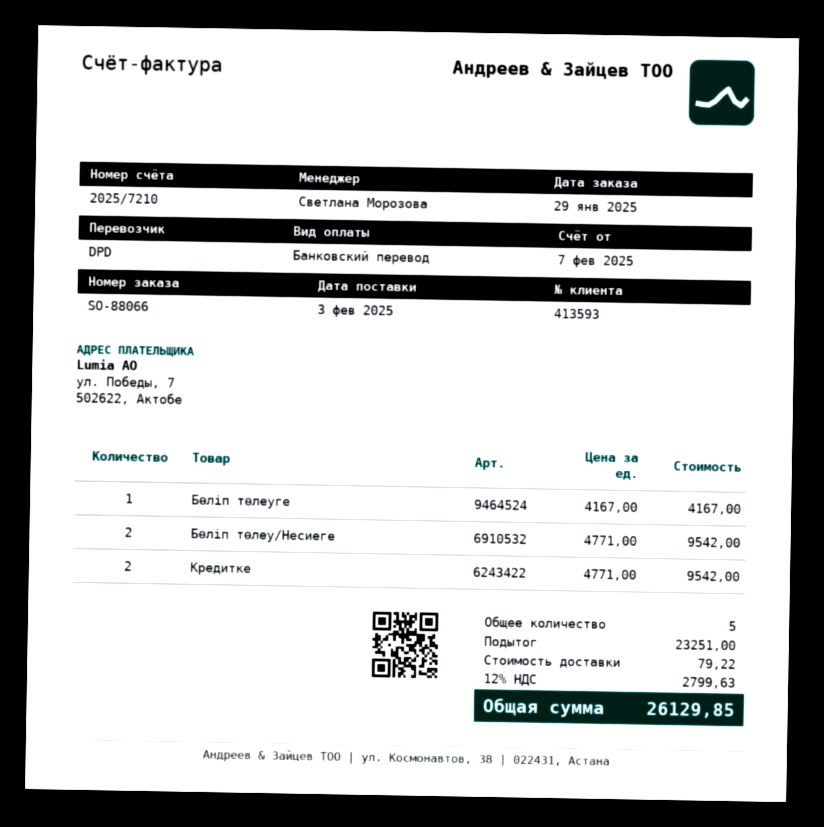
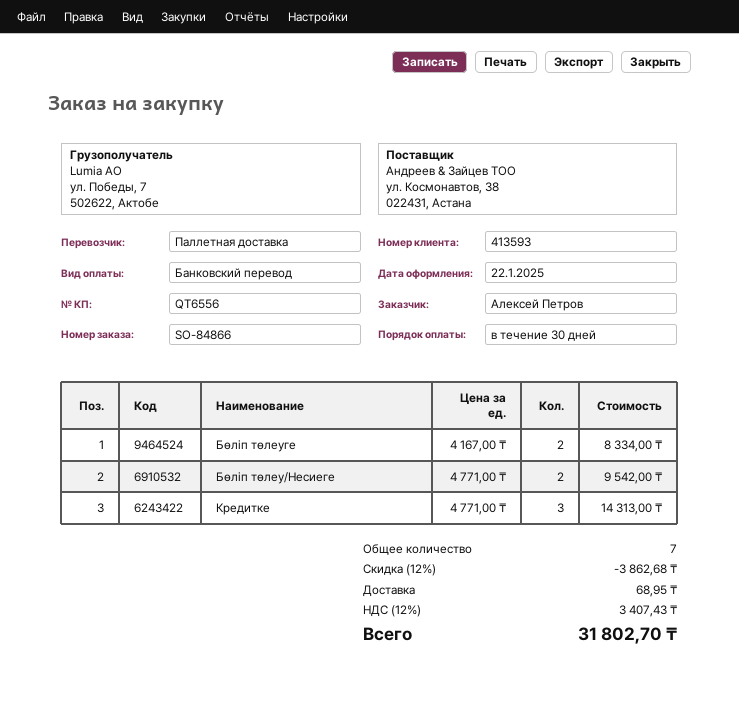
order number: SO-88066 -> SO-84866
order date: 2025-01-29 -> 2025-01-22
shipping method: DPD -> pallet freight
Бөліп төлеуге: 1 x 4167.00 = 4167.00 -> 2 x 4167.00 = 8334.00
Кредитке: 2 x 4771.00 = 9542.00 -> 3 x 4771.00 = 14313.00
total quantity: 5 -> 7
discount: none -> 12% = 3862.68
shipping: 79.22 -> 68.95
tax: 12% = 2799.63 -> 12% = 3407.43
total: 26129.85 -> 31802.70

